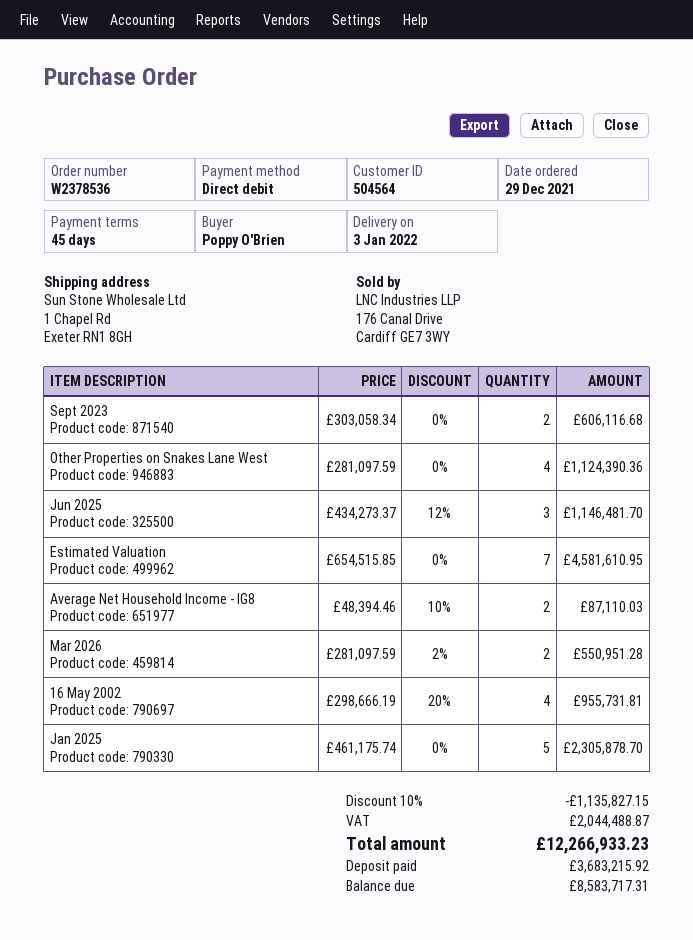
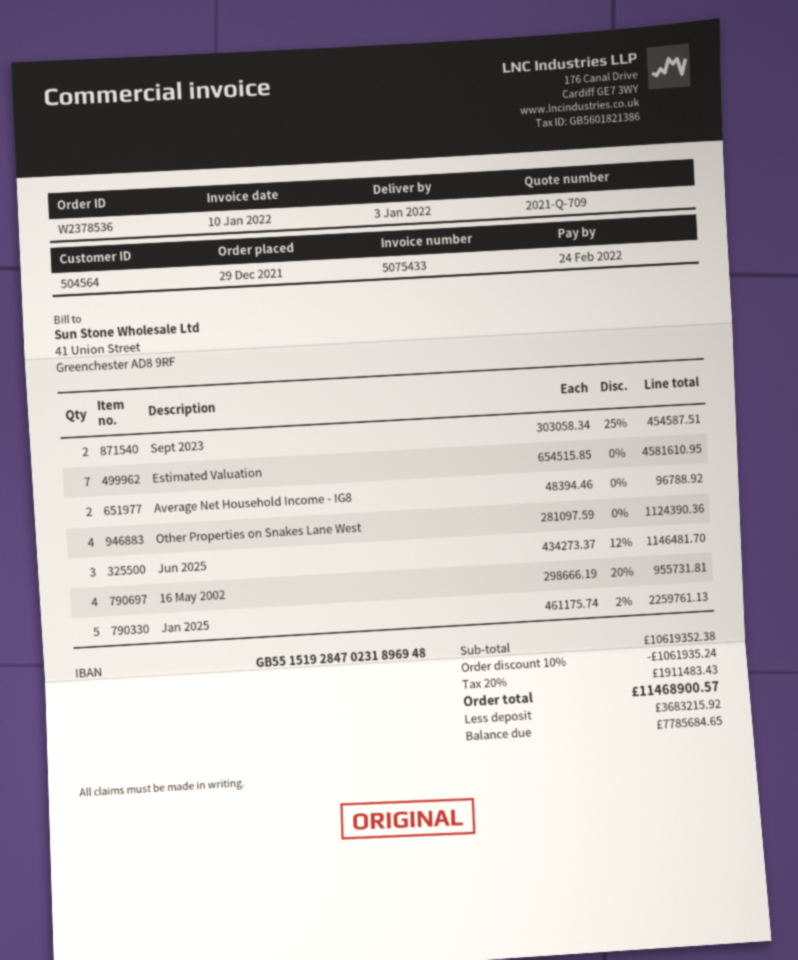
Sept 2023: 2 x 303058.34 = 606116.68 -> 2 x 303058.34 - 25% = 454587.51
Average Net Household Income - IG8: 2 x 48394.46 - 10% = 87110.03 -> 2 x 48394.46 = 96788.92
Mar 2026: 2 x 281097.59 - 2% = 550951.28 -> none
Jan 2025: 5 x 461175.74 = 2305878.70 -> 5 x 461175.74 - 2% = 2259761.13
discount: 10% = 1135827.15 -> 10% = 1061935.24
tax: 2044488.87 -> 1911483.43
total: 12266933.23 -> 11468900.57
balance: 8583717.31 -> 7785684.65

